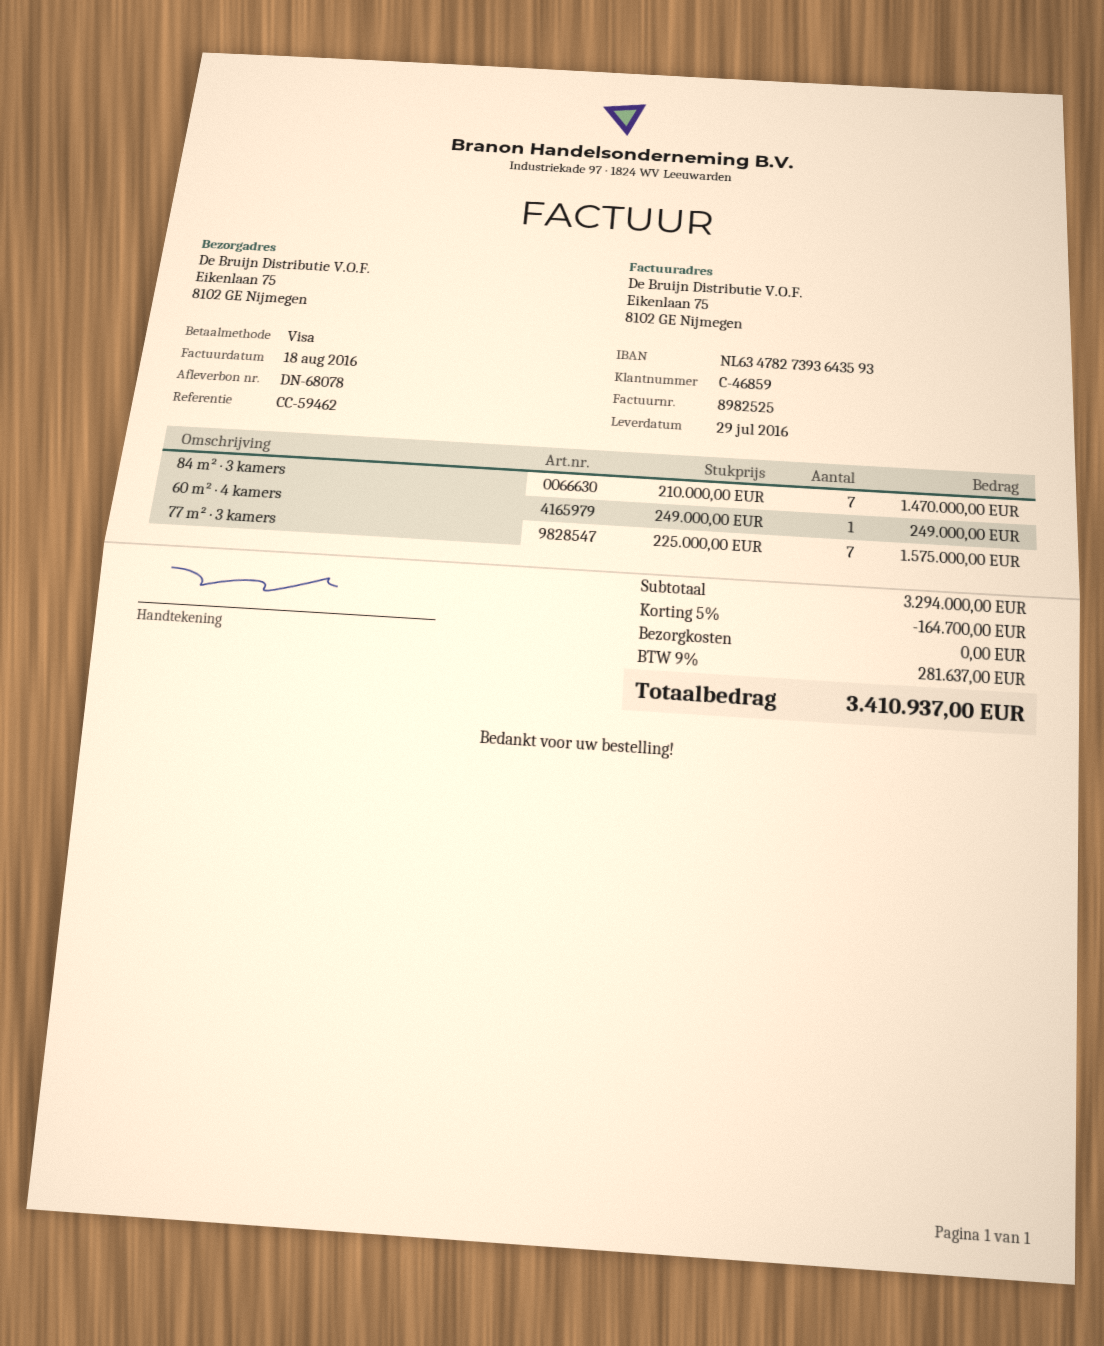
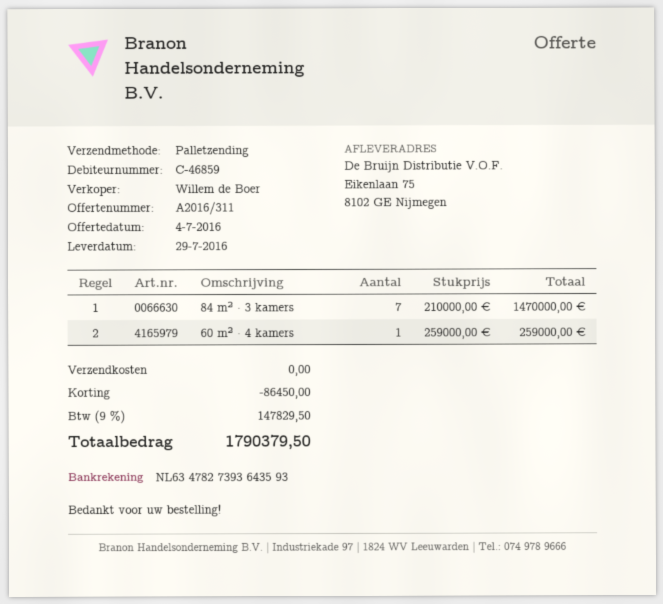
60 m² · 4 kamers: 1 x 249000.00 = 249000.00 -> 1 x 259000.00 = 259000.00
77 m² · 3 kamers: 7 x 225000.00 = 1575000.00 -> none
discount: 164700.00 -> 86450.00
tax: 9% = 281637.00 -> 9% = 147829.50
total: 3410937.00 -> 1790379.50

